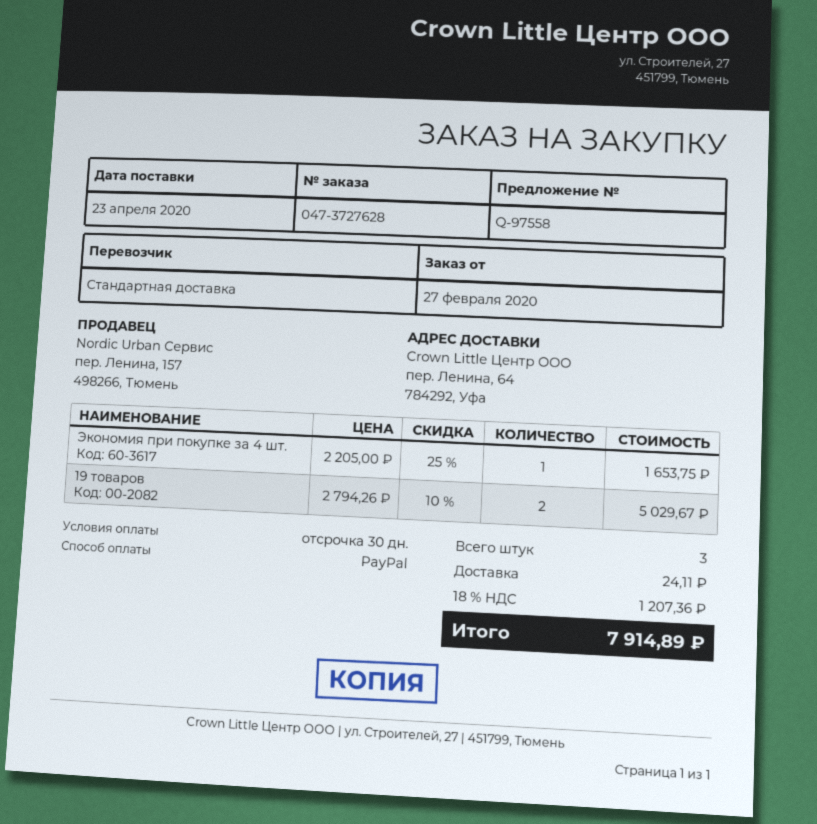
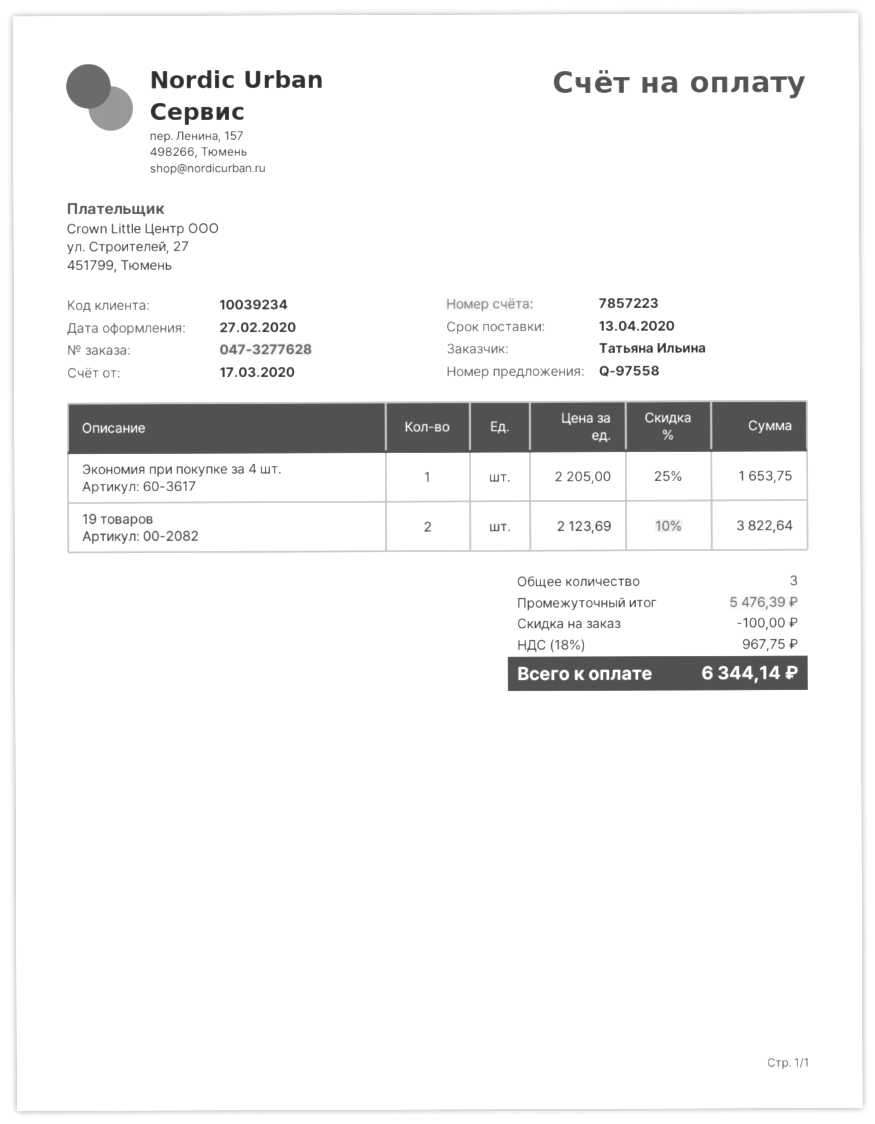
order number: 047-3727628 -> 047-3277628
delivery date: 2020-04-23 -> 2020-04-13
19 товаров: 2 x 2794.26 - 10% = 5029.67 -> 2 x 2123.69 - 10% = 3822.64
discount: none -> 100.00
shipping: 24.11 -> none
tax: 18% = 1207.36 -> 18% = 967.75
total: 7914.89 -> 6344.14

